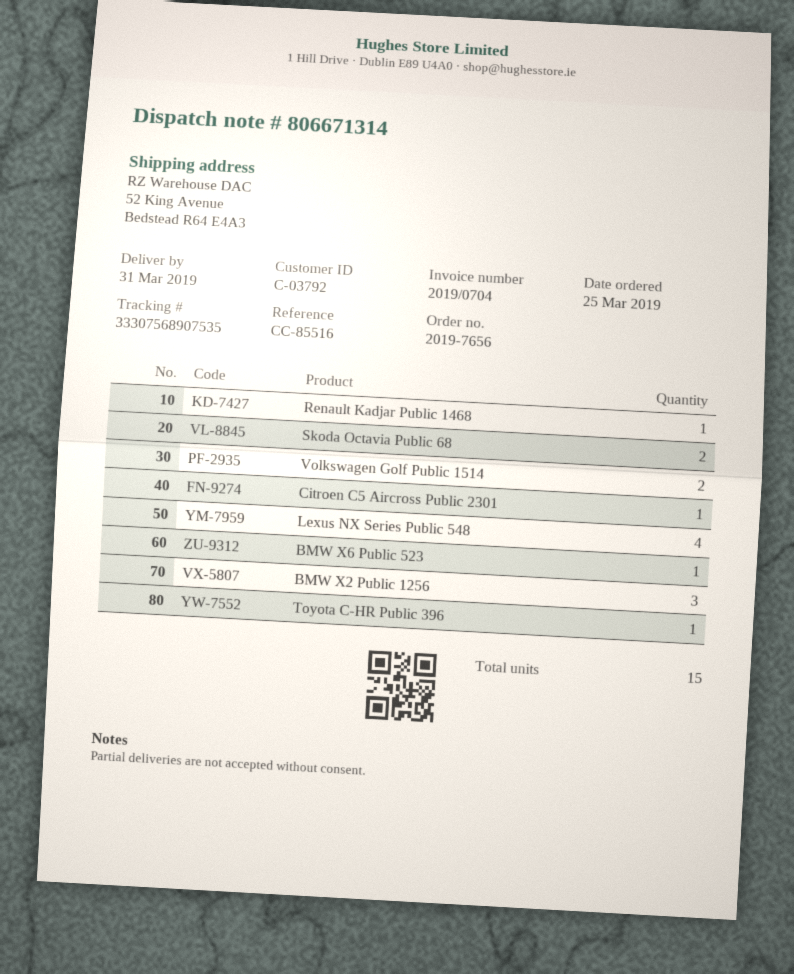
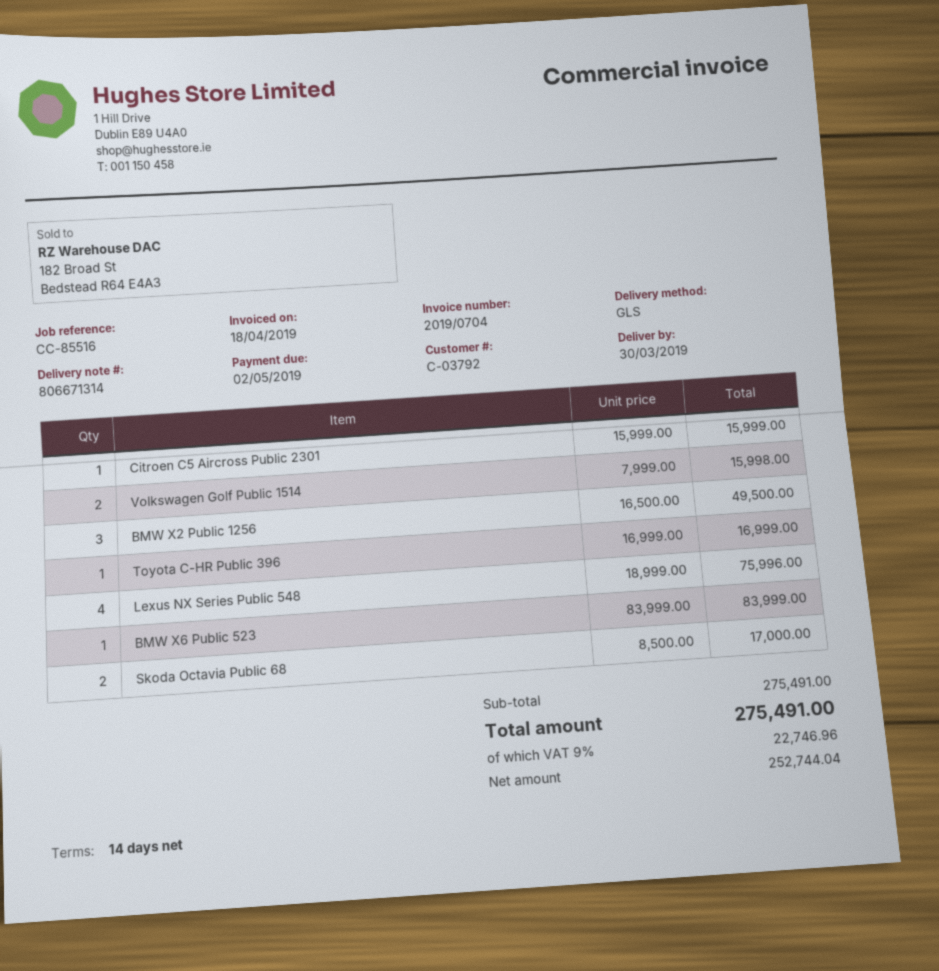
delivery date: 2019-03-31 -> 2019-03-30
Renault Kadjar Public 1468: 1 -> none

